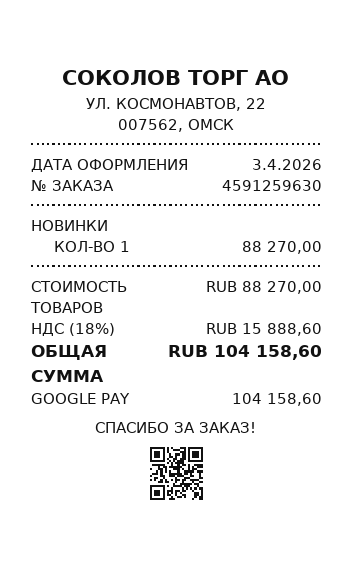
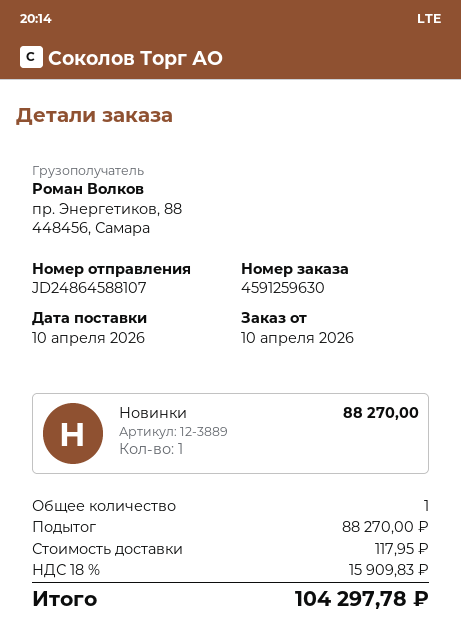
order date: 2026-04-03 -> 2026-04-10
shipping: none -> 117.95
tax: 18% = 15888.60 -> 18% = 15909.83
total: 104158.60 -> 104297.78

